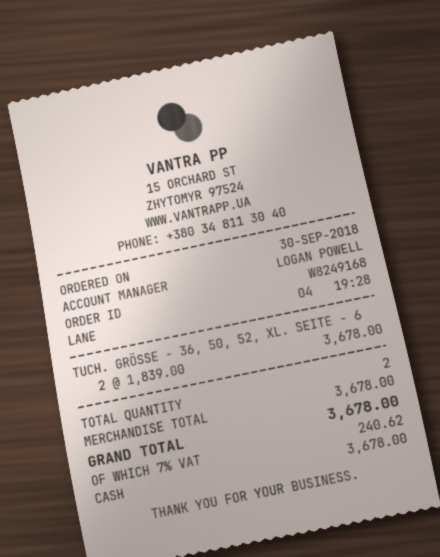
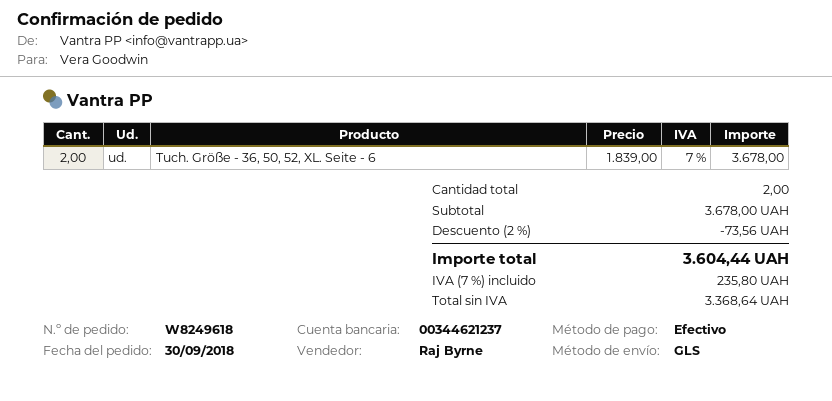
order number: W8249168 -> W8249618
sales rep: LOGAN POWELL -> Raj Byrne
discount: none -> 2% = 73.56
tax: 7% = 240.62 -> 7% = 235.80
total: 3678.00 -> 3604.44

